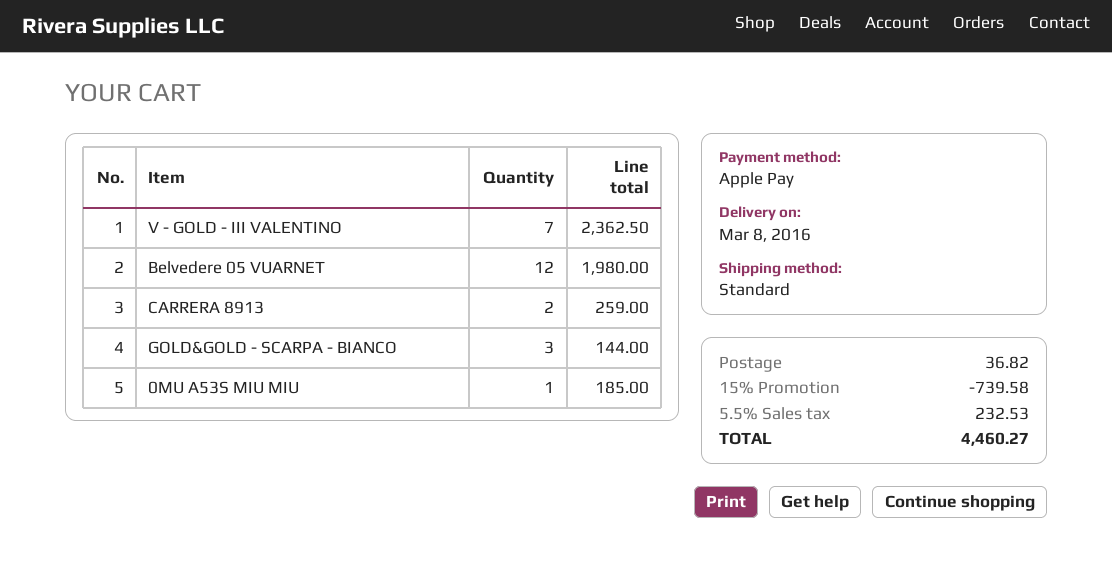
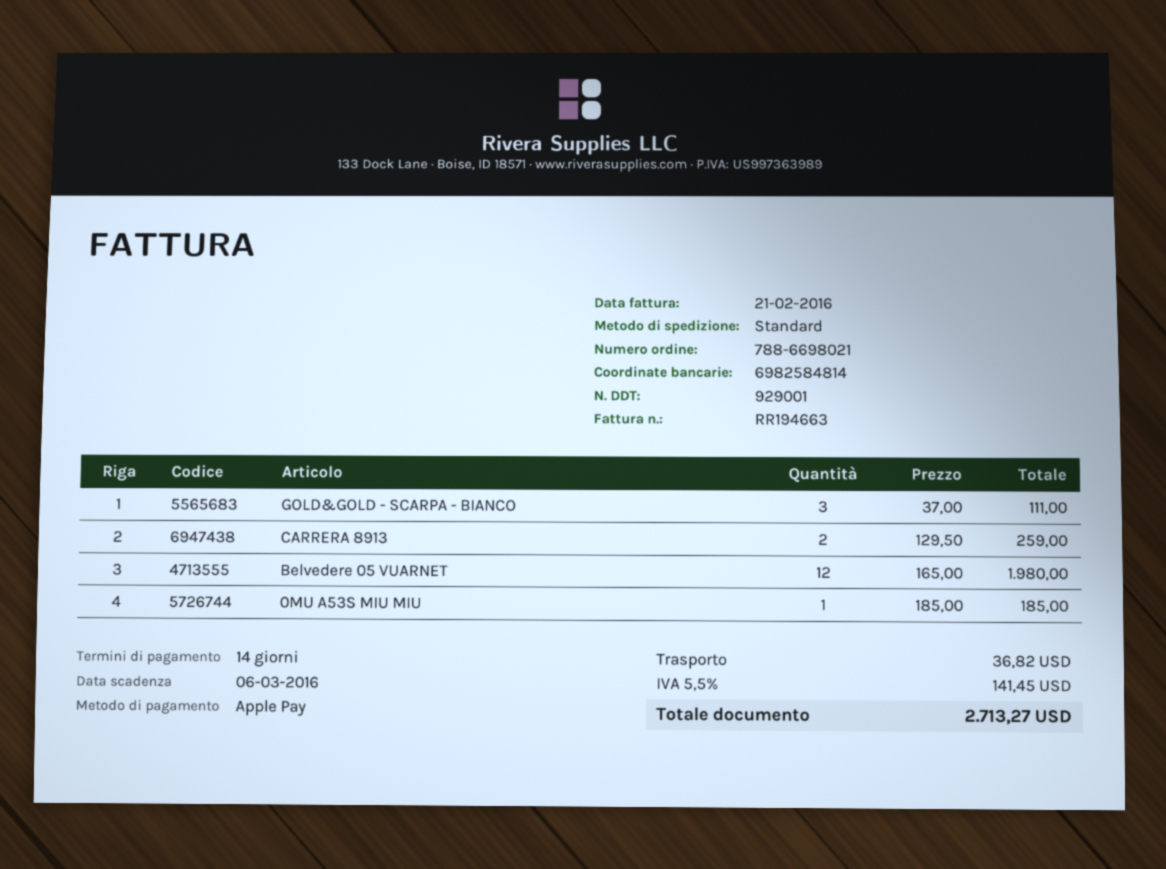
V - GOLD - III VALENTINO: 7 for 2362.50 -> none
GOLD&GOLD - SCARPA - BIANCO: 3 for 144.00 -> 3 for 111.00
discount: 15% = 739.58 -> none
tax: 5.5% = 232.53 -> 5.5% = 141.45
total: 4460.27 -> 2713.27

